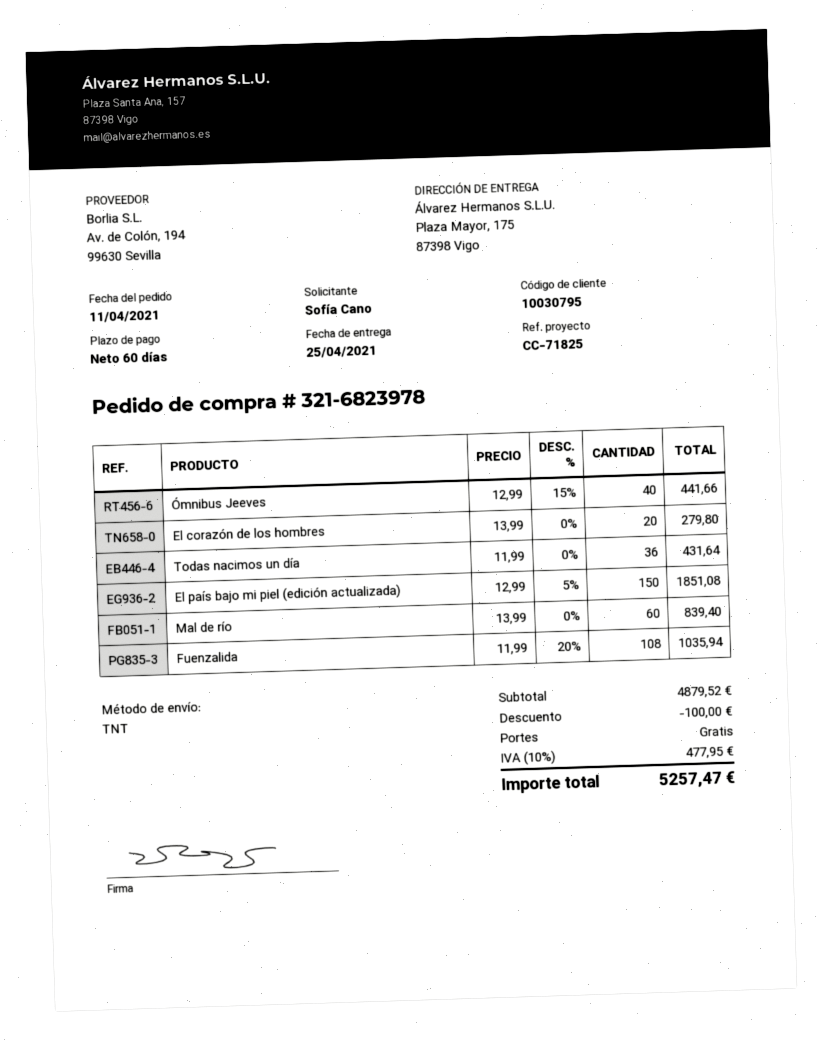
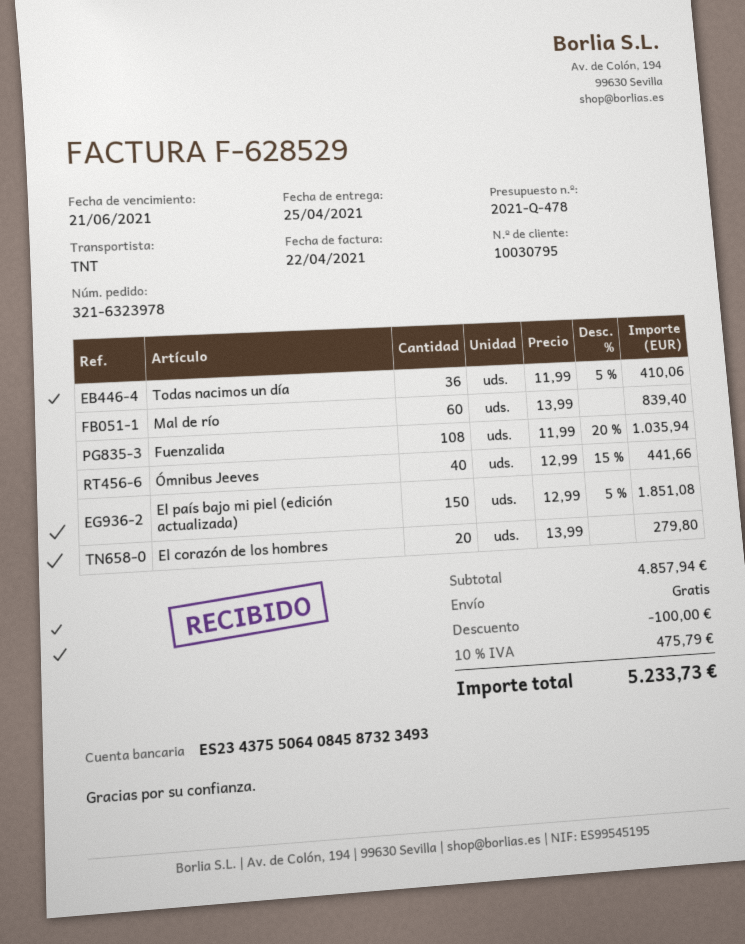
order number: 321-6823978 -> 321-6323978
Todas nacimos un día: 36 x 11.99 = 431.64 -> 36 x 11.99 - 5% = 410.06
subtotal: 4879.52 -> 4857.94
tax: 10% = 477.95 -> 10% = 475.79
total: 5257.47 -> 5233.73

